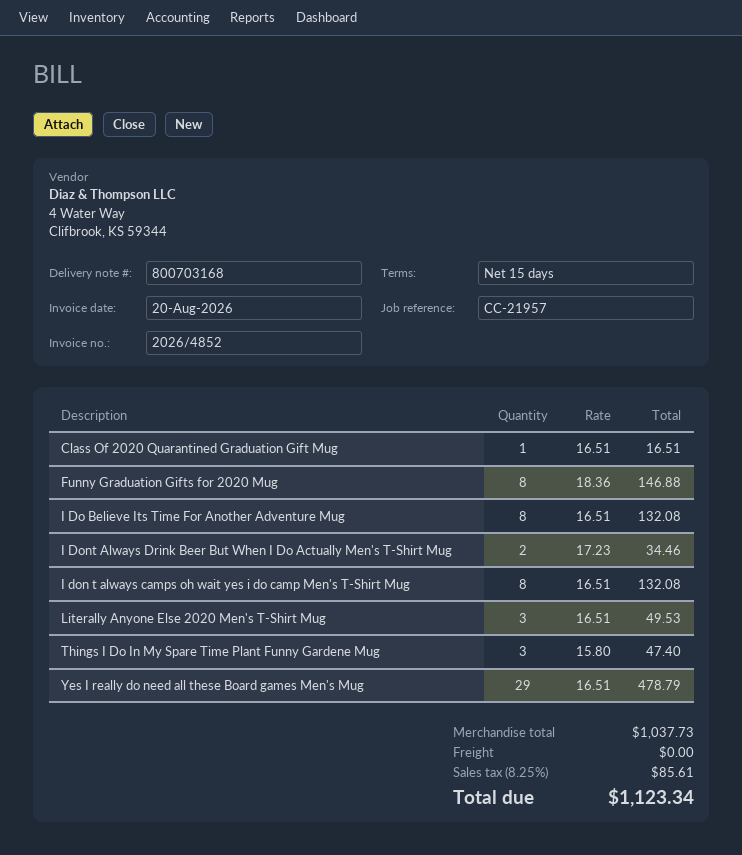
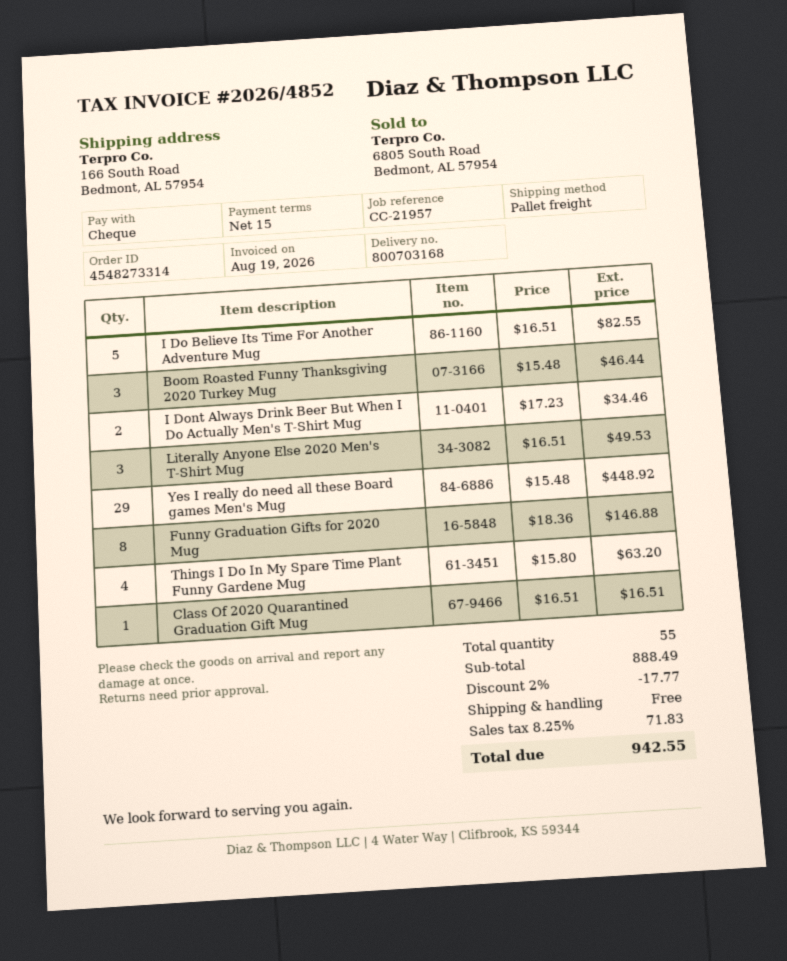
invoice date: 2026-08-20 -> 2026-08-19
I Do Believe Its Time For Another Adventure Mug: 8 x 16.51 = 132.08 -> 5 x 16.51 = 82.55
I don t always camps oh wait yes i do camp Men's T-Shirt Mug: 8 x 16.51 = 132.08 -> none
Things I Do In My Spare Time Plant Funny Gardene Mug: 3 x 15.80 = 47.40 -> 4 x 15.80 = 63.20
Yes I really do need all these Board games Men's Mug: 29 x 16.51 = 478.79 -> 29 x 15.48 = 448.92
Boom Roasted Funny Thanksgiving 2020 Turkey Mug: none -> 3 x 15.48 = 46.44
subtotal: 1037.73 -> 888.49
discount: none -> 2% = 17.77
tax: 8.25% = 85.61 -> 8.25% = 71.83
total: 1123.34 -> 942.55

